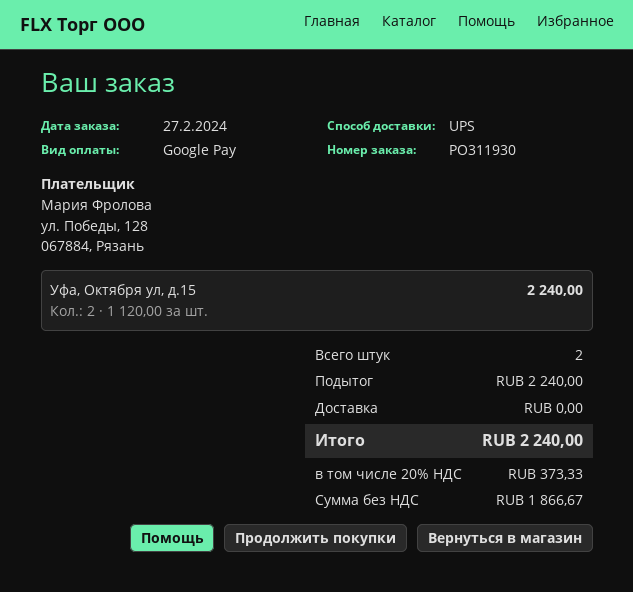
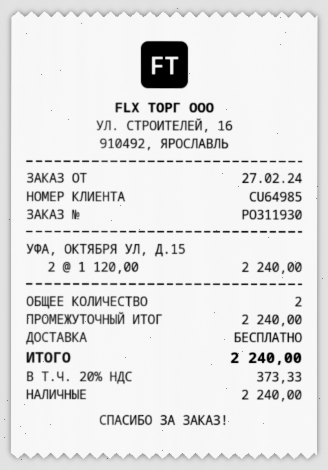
payment method: Google Pay -> cash

